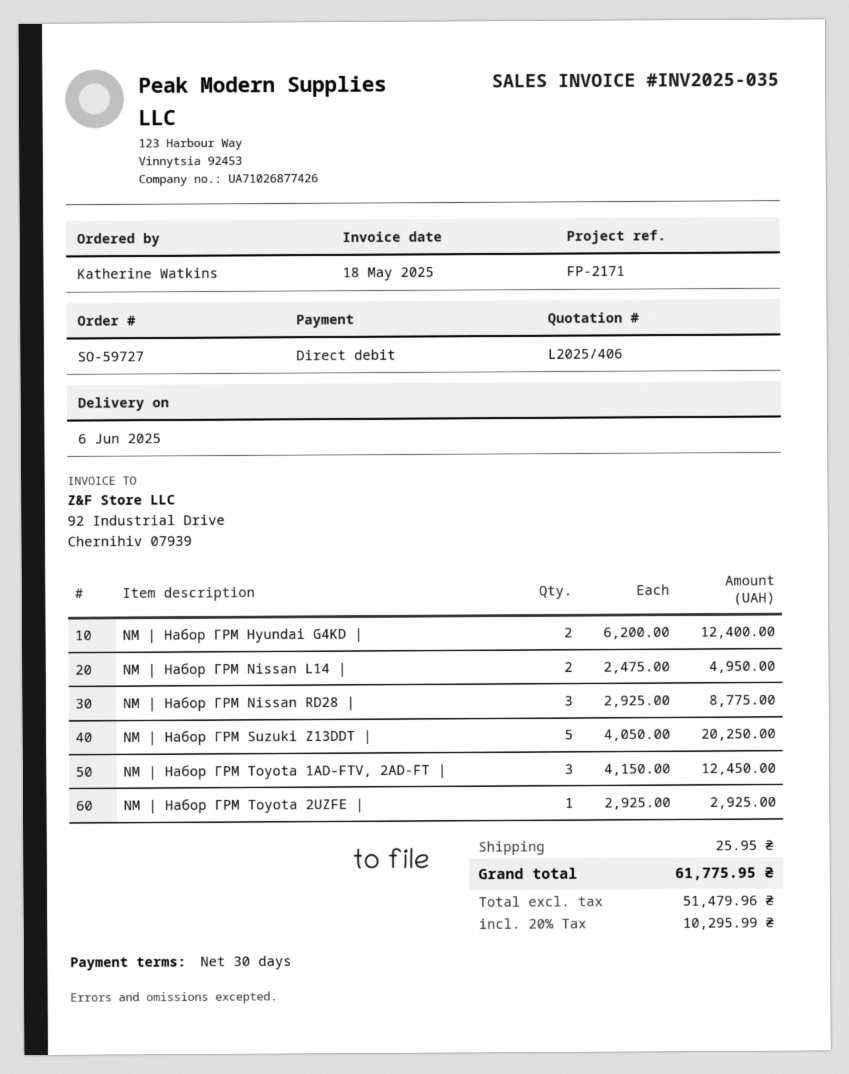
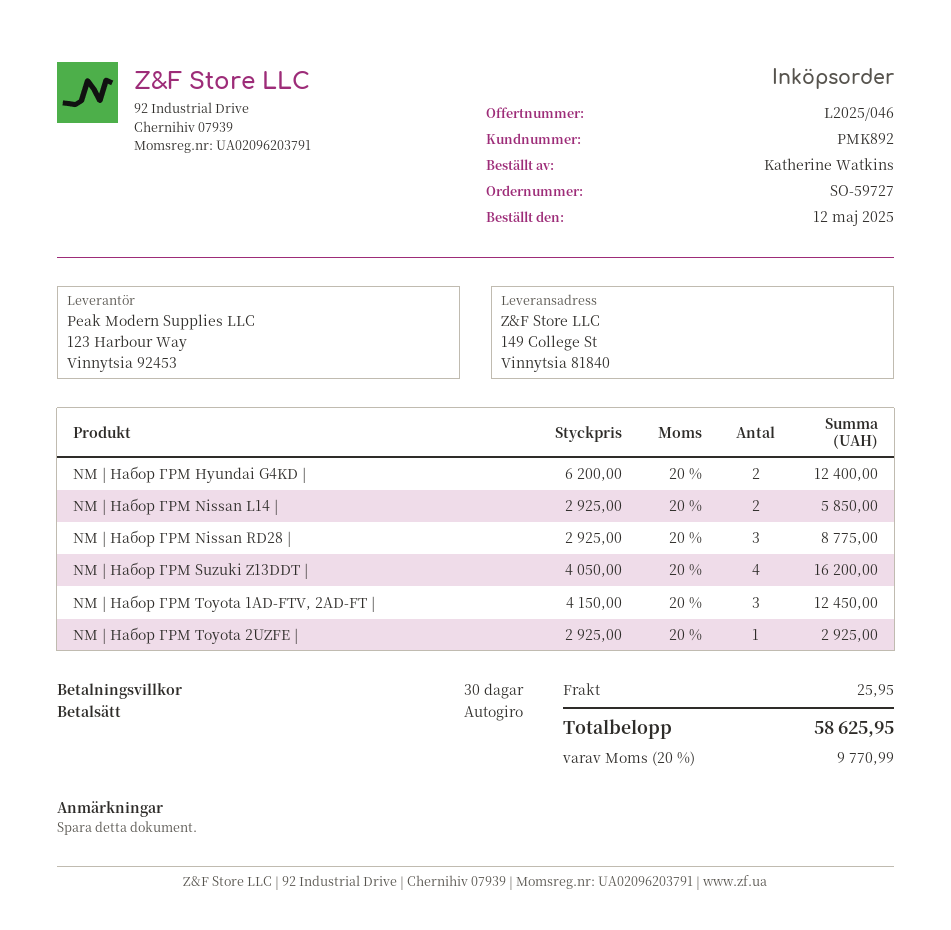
quote number: L2025/406 -> L2025/046
NM | Набор ГРМ Nissan L14 |: 2 x 2475.00 = 4950.00 -> 2 x 2925.00 = 5850.00
NM | Набор ГРМ Suzuki Z13DDT |: 5 x 4050.00 = 20250.00 -> 4 x 4050.00 = 16200.00
tax: 20% = 10295.99 -> 20% = 9770.99
total: 61775.95 -> 58625.95

